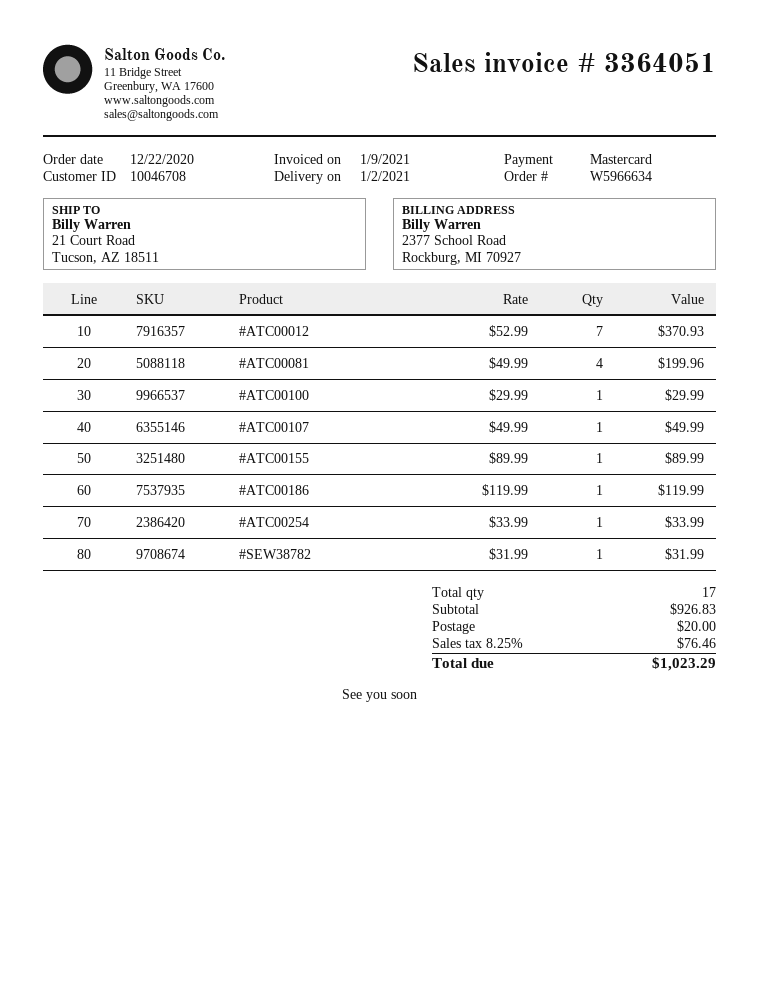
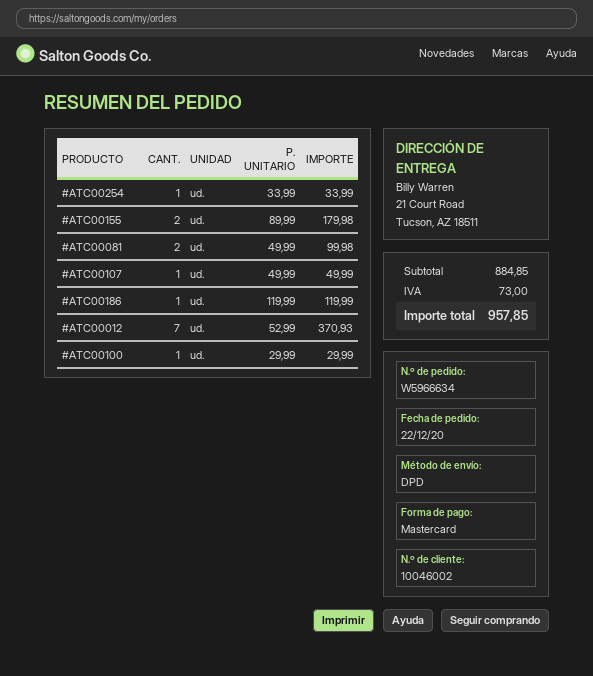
customer number: 10046708 -> 10046002
#ATC00081: 4 x 49.99 = 199.96 -> 2 x 49.99 = 99.98
#ATC00155: 1 x 89.99 = 89.99 -> 2 x 89.99 = 179.98
#SEW38782: 1 x 31.99 = 31.99 -> none
subtotal: 926.83 -> 884.85
shipping: 20.00 -> none
tax: 76.46 -> 73.00
total: 1023.29 -> 957.85

